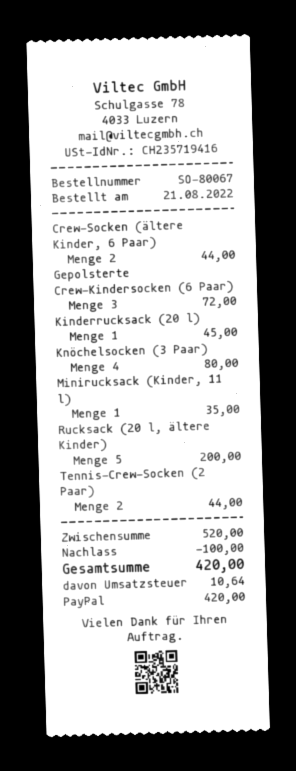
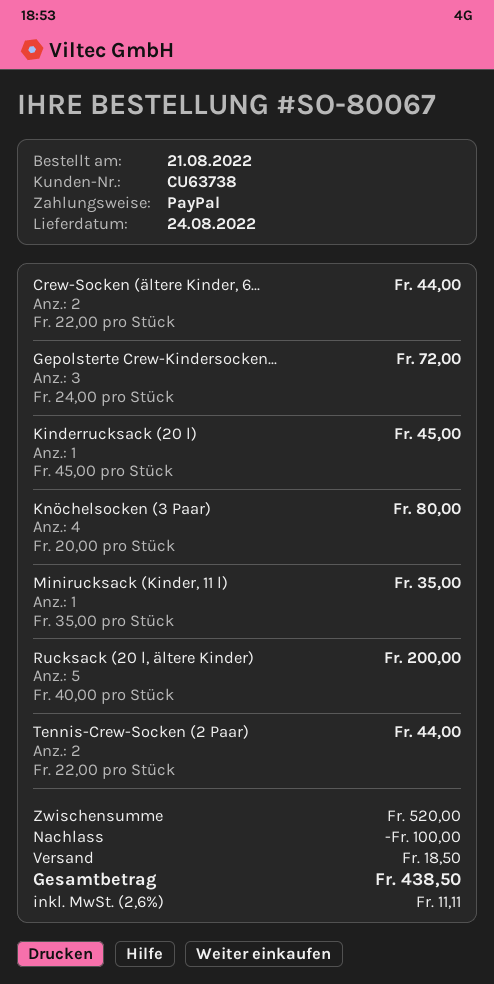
shipping: none -> 18.50
tax: 10.64 -> 11.11
total: 420.00 -> 438.50

